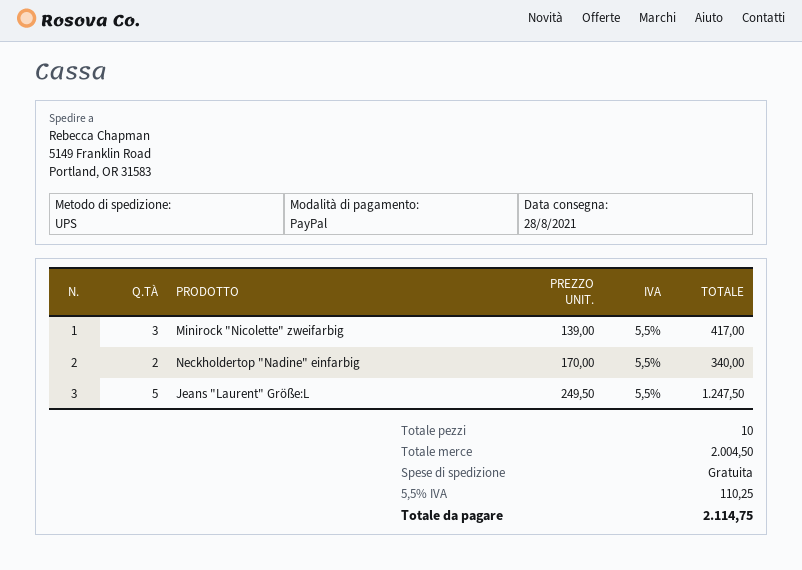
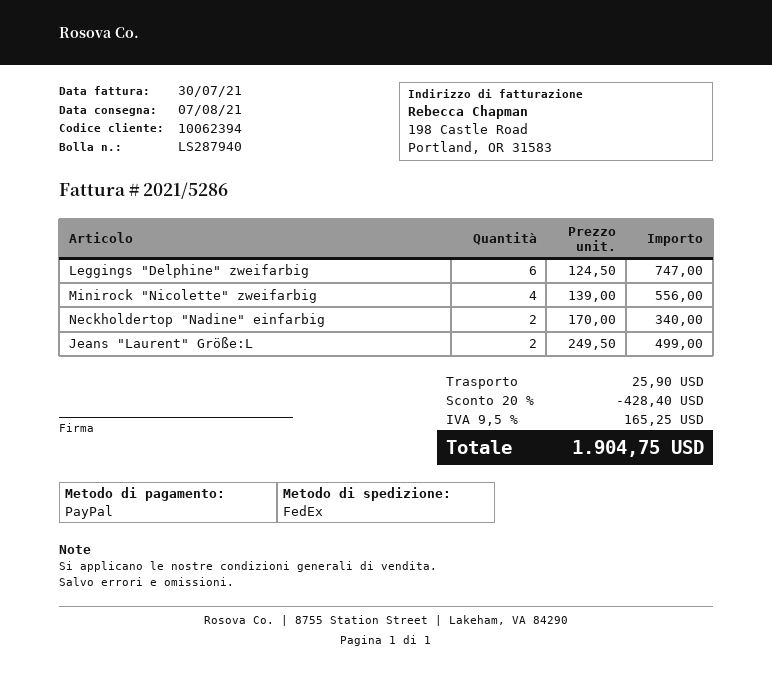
delivery date: 2021-08-28 -> 2021-08-07
shipping method: UPS -> FedEx
Minirock "Nicolette" zweifarbig: 3 x 139.00 = 417.00 -> 4 x 139.00 = 556.00
Jeans "Laurent" Größe:L: 5 x 249.50 = 1247.50 -> 2 x 249.50 = 499.00
Leggings "Delphine" zweifarbig: none -> 6 x 124.50 = 747.00
discount: none -> 20% = 428.40
shipping: 0.00 -> 25.90
tax: 5.5% = 110.25 -> 9.5% = 165.25
total: 2114.75 -> 1904.75

